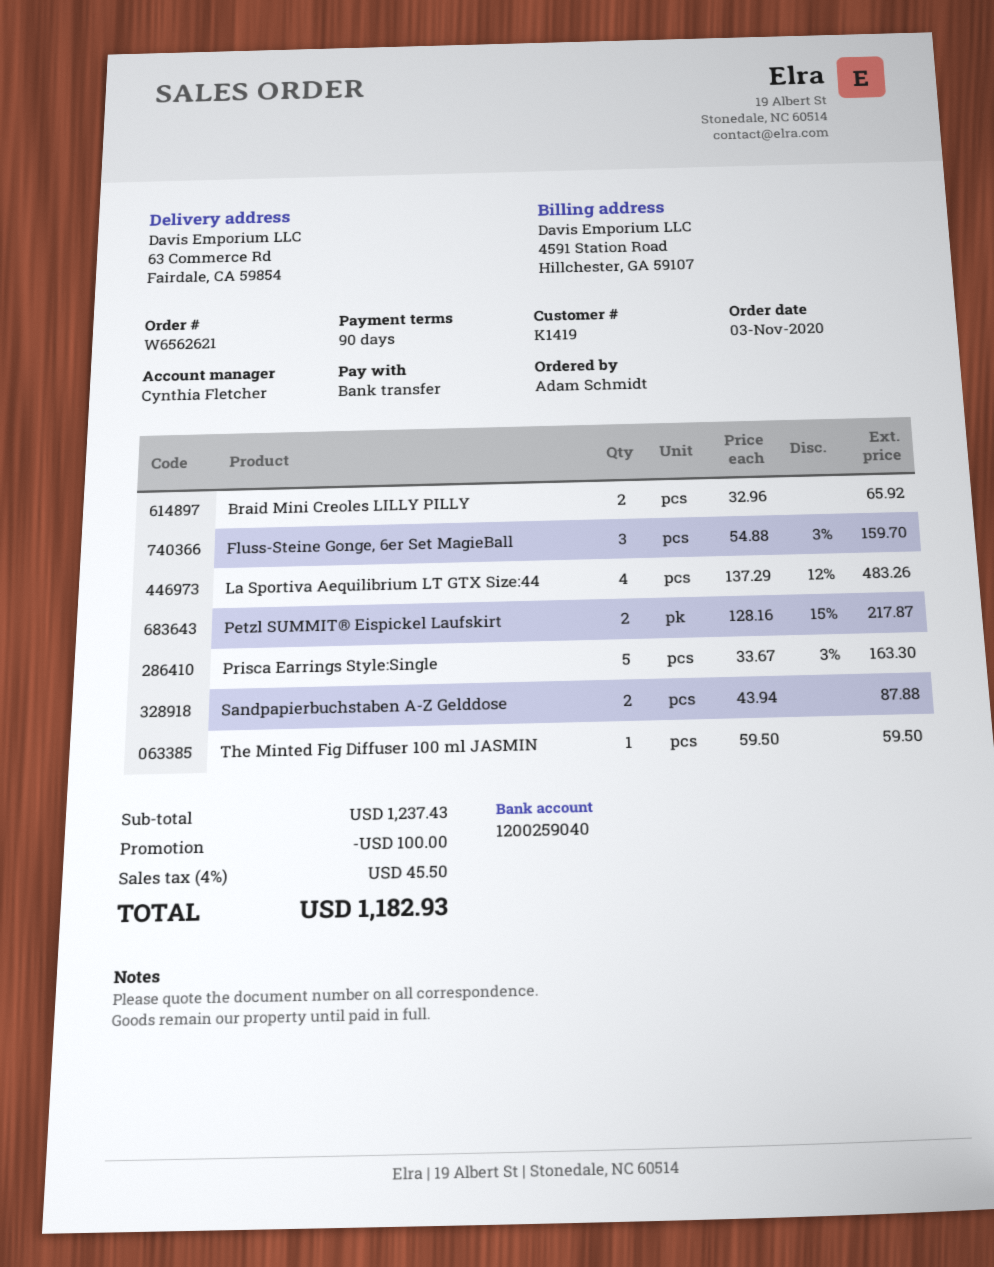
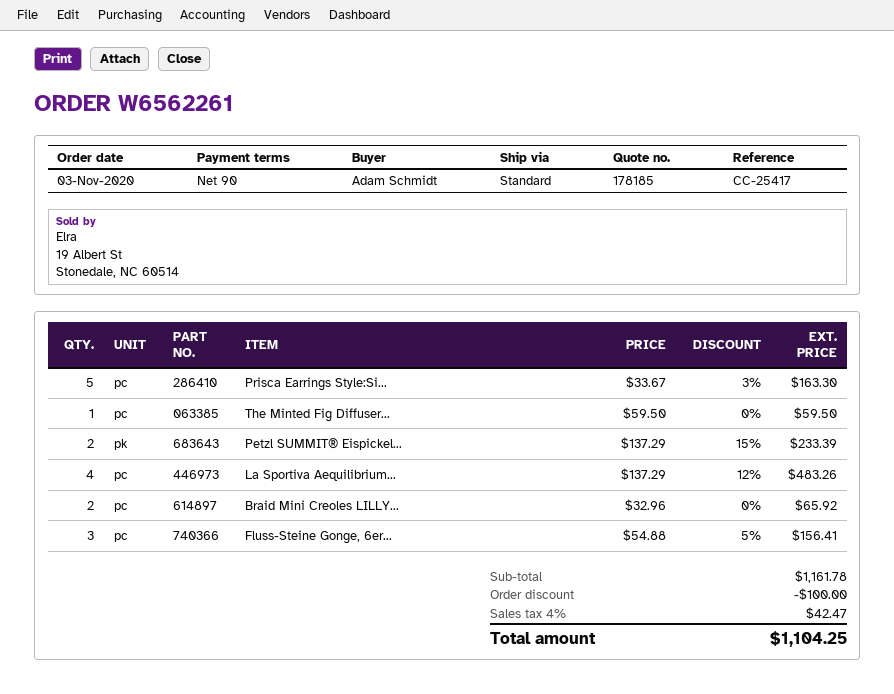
order number: W6562621 -> W6562261
Fluss-Steine Gonge, 6er Set MagieBall: 3 x 54.88 - 3% = 159.70 -> 3 x 54.88 - 5% = 156.41
Petzl SUMMIT® Eispickel Laufskirt: 2 x 128.16 - 15% = 217.87 -> 2 x 137.29 - 15% = 233.39
Sandpapierbuchstaben A-Z Gelddose: 2 x 43.94 = 87.88 -> none
subtotal: 1237.43 -> 1161.78
tax: 4% = 45.50 -> 4% = 42.47
total: 1182.93 -> 1104.25

